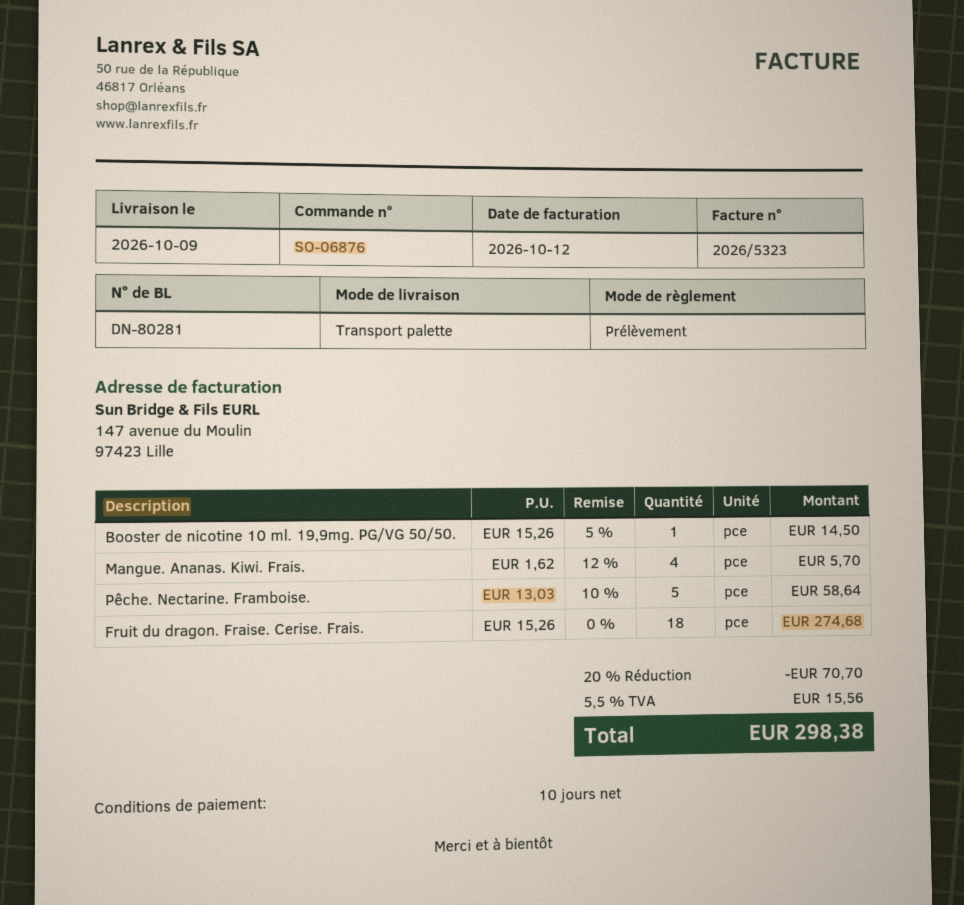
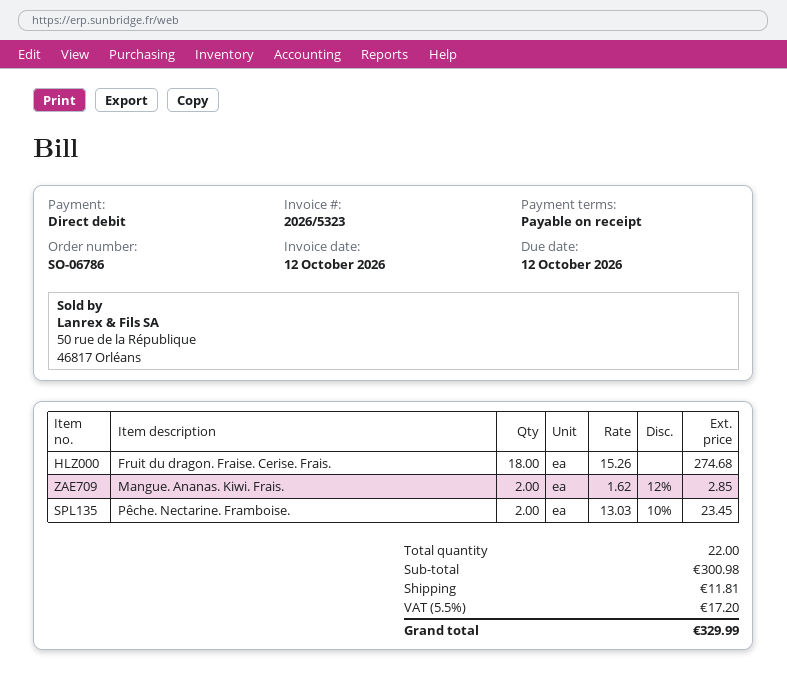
order number: SO-06876 -> SO-06786
payment terms: 10 days -> on receipt
Booster de nicotine 10 ml. 19,9mg. PG/VG 50/50.: 1 x 15.26 - 5% = 14.50 -> none
Mangue. Ananas. Kiwi. Frais.: 4 x 1.62 - 12% = 5.70 -> 2 x 1.62 - 12% = 2.85
Pêche. Nectarine. Framboise.: 5 x 13.03 - 10% = 58.64 -> 2 x 13.03 - 10% = 23.45
discount: 20% = 70.70 -> none
shipping: none -> 11.81
tax: 5.5% = 15.56 -> 5.5% = 17.20
total: 298.38 -> 329.99

